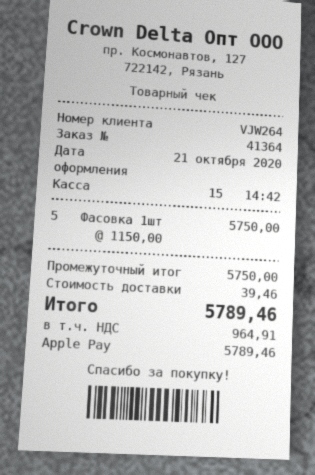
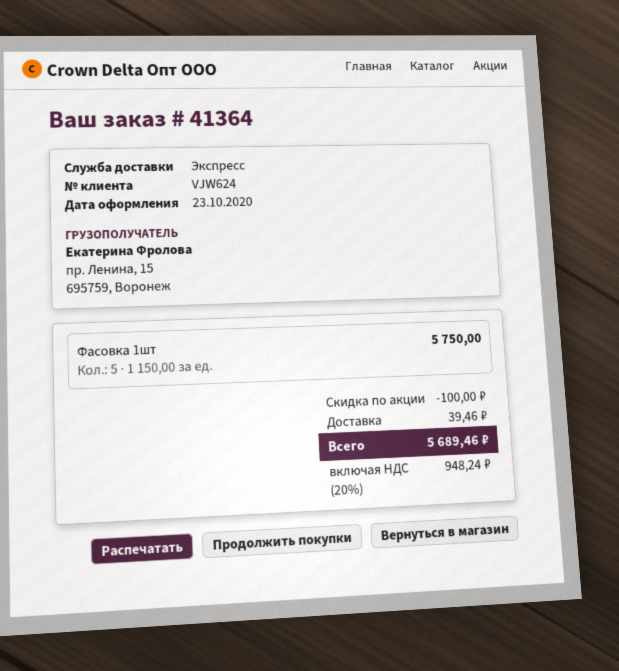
order date: 2020-10-21 -> 2020-10-23
customer number: VJW264 -> VJW624
discount: none -> 100.00
tax: 964.91 -> 948.24
total: 5789.46 -> 5689.46

